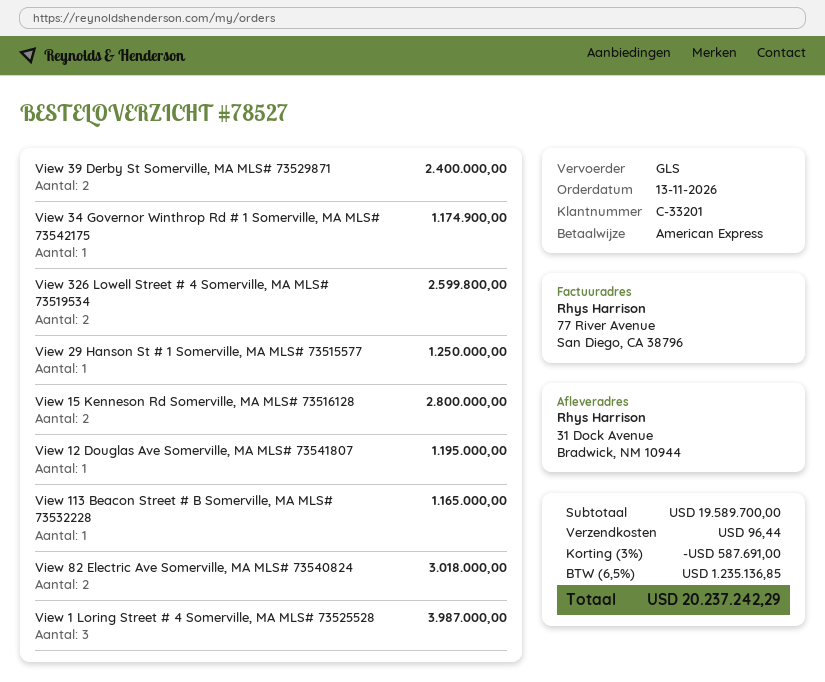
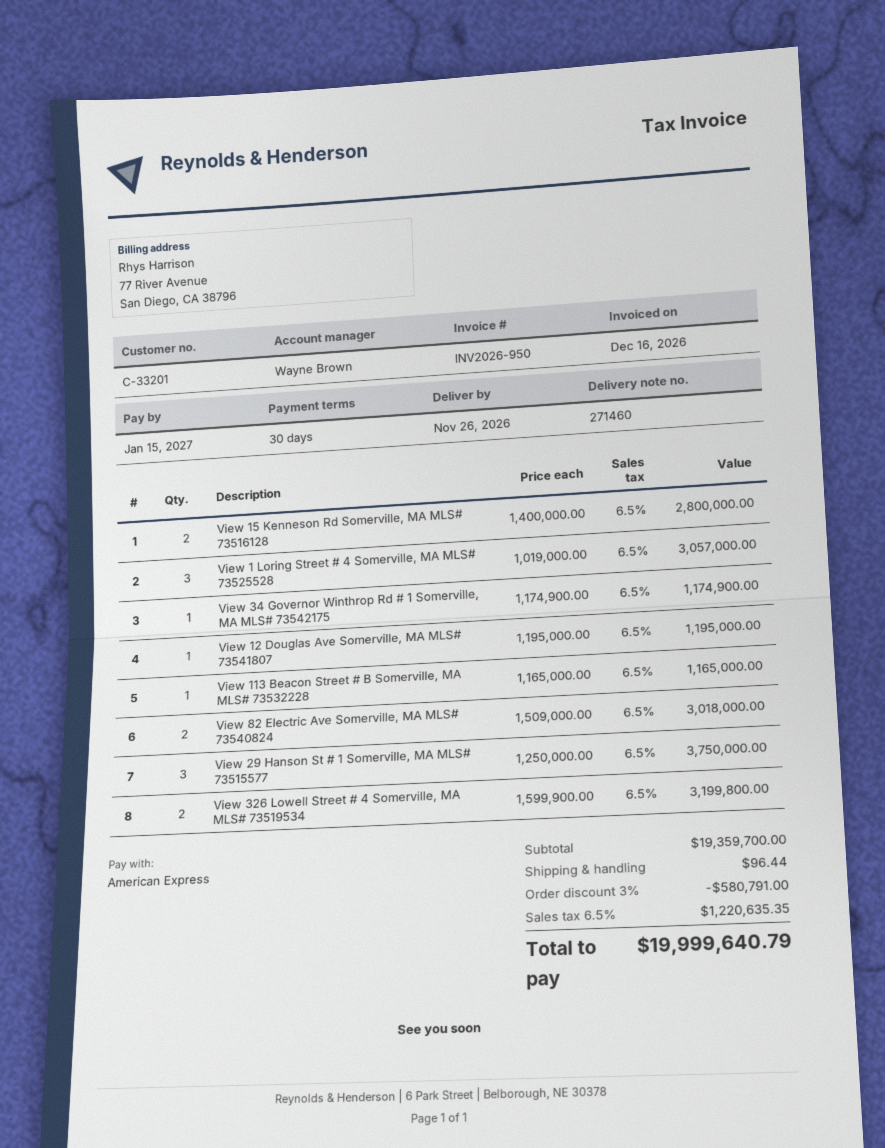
View 39 Derby St Somerville, MA MLS# 73529871: 2 for 2400000.00 -> none
View 326 Lowell Street # 4 Somerville, MA MLS# 73519534: 2 for 2599800.00 -> 2 for 3199800.00
View 29 Hanson St # 1 Somerville, MA MLS# 73515577: 1 for 1250000.00 -> 3 for 3750000.00
View 1 Loring Street # 4 Somerville, MA MLS# 73525528: 3 for 3987000.00 -> 3 for 3057000.00
subtotal: 19589700.00 -> 19359700.00
discount: 3% = 587691.00 -> 3% = 580791.00
tax: 6.5% = 1235136.85 -> 6.5% = 1220635.35
total: 20237242.29 -> 19999640.79

